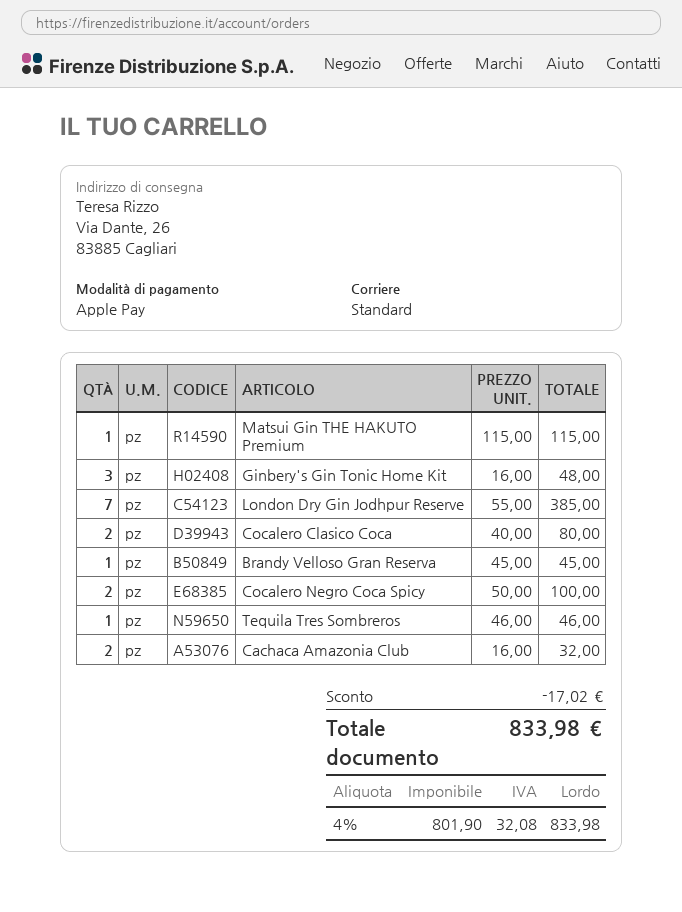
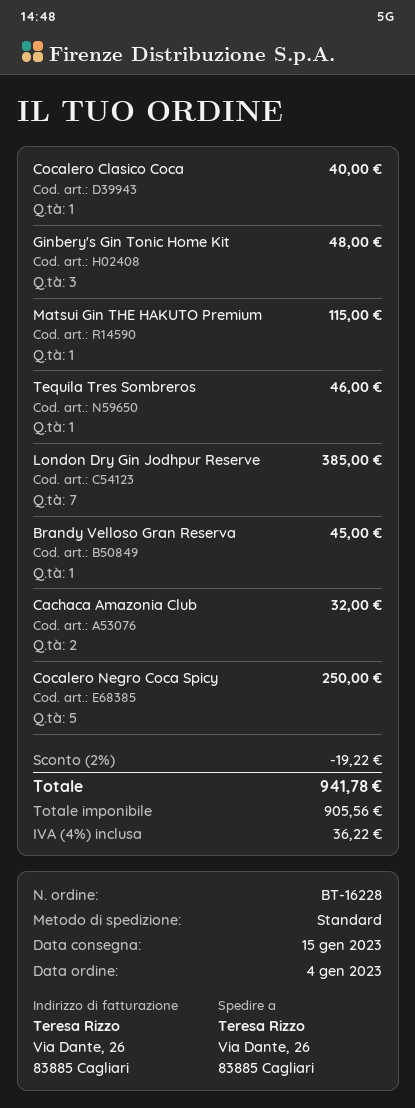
Cocalero Clasico Coca: 2 for 80.00 -> 1 for 40.00
Cocalero Negro Coca Spicy: 2 for 100.00 -> 5 for 250.00
discount: 17.02 -> 19.22
net: 801.90 -> 905.56
tax: 4% = 32.08 -> 4% = 36.22
total: 833.98 -> 941.78

